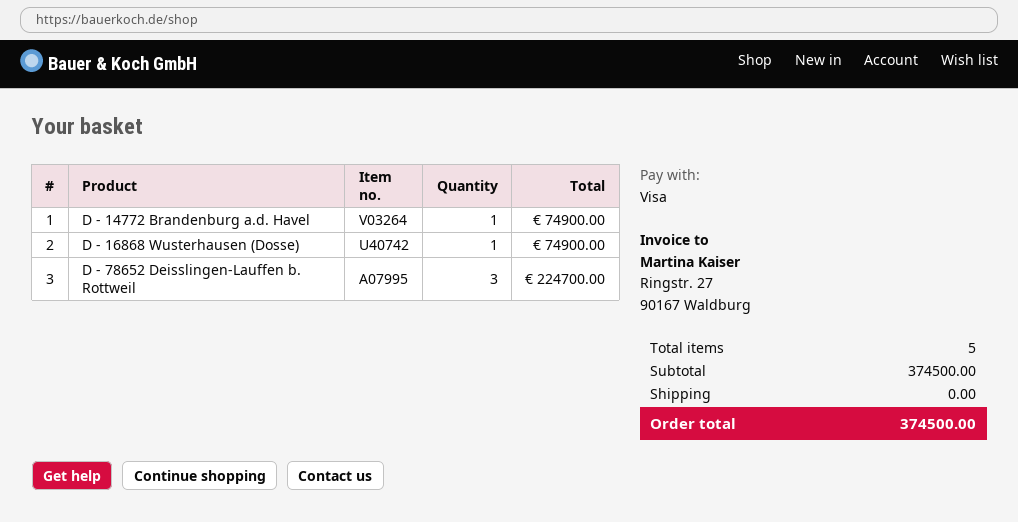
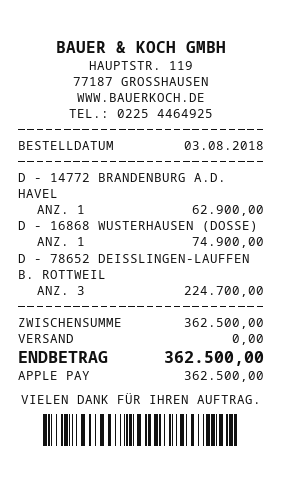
payment method: Visa -> Apple Pay
D - 14772 Brandenburg a.d. Havel: 1 for 74900.00 -> 1 for 62900.00
subtotal: 374500.00 -> 362500.00
total: 374500.00 -> 362500.00

